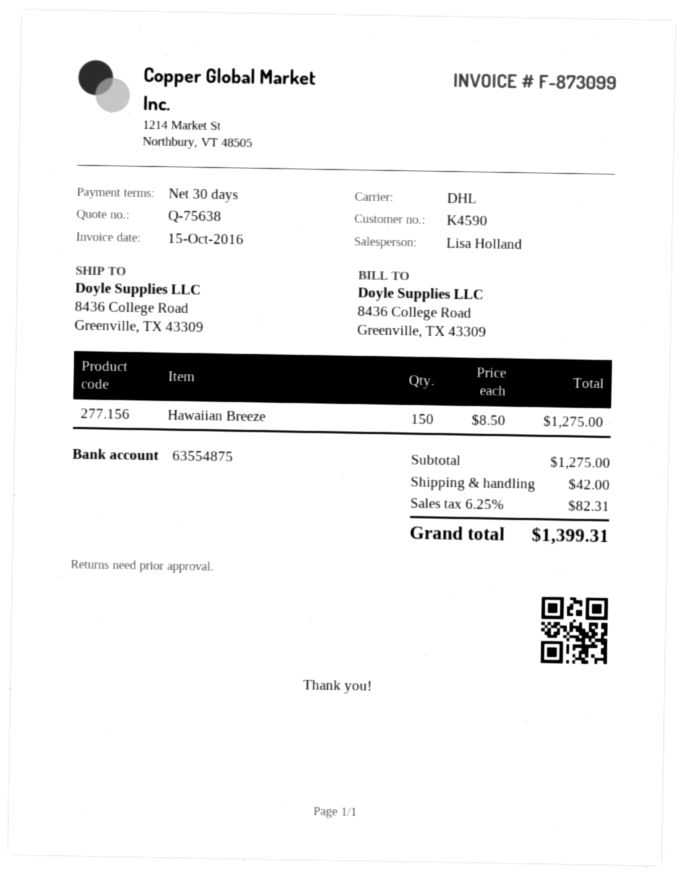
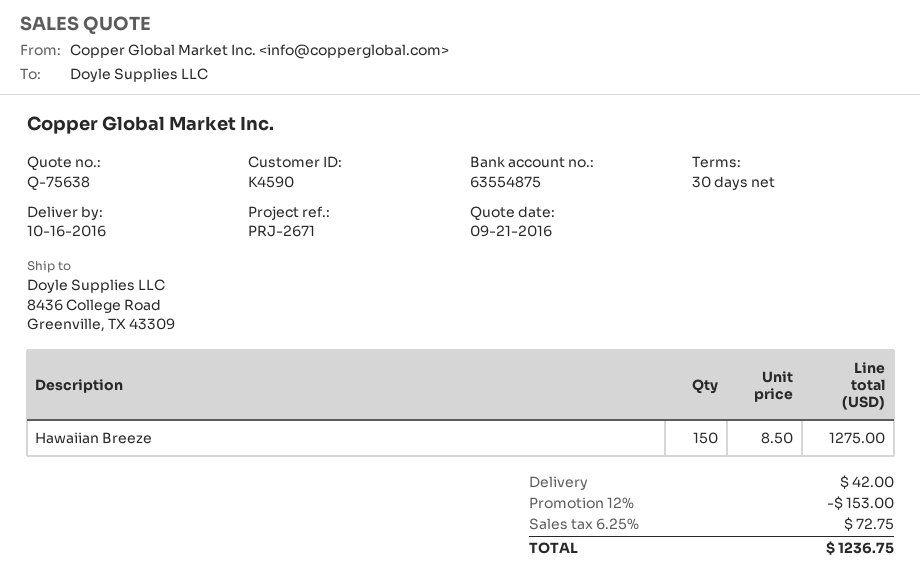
discount: none -> 12% = 153.00
tax: 6.25% = 82.31 -> 6.25% = 72.75
total: 1399.31 -> 1236.75

